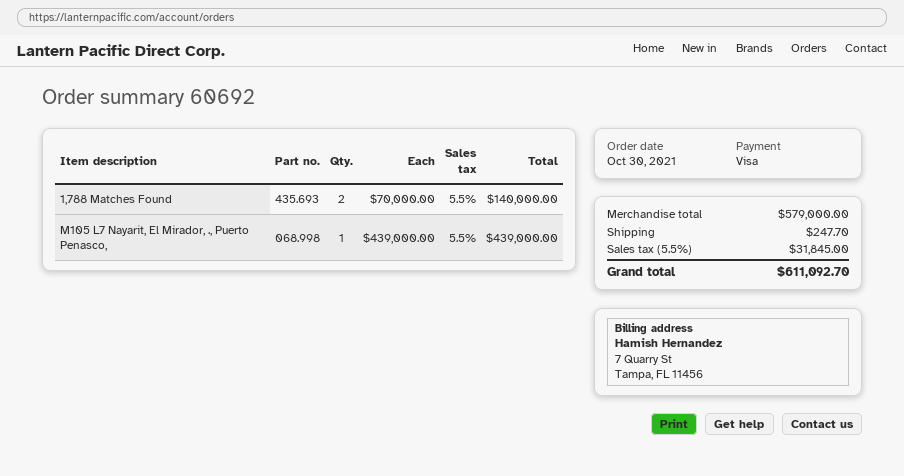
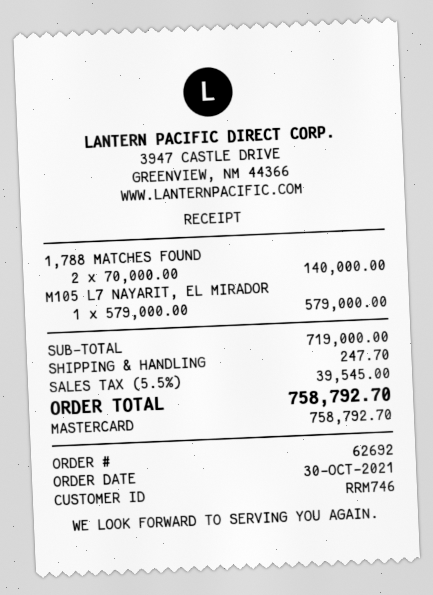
order number: 60692 -> 62692
payment method: Visa -> Mastercard
M105 L7 Nayarit, El Mirador, ., Puerto Penasco,: 1 x 439000.00 = 439000.00 -> 1 x 579000.00 = 579000.00
subtotal: 579000.00 -> 719000.00
tax: 5.5% = 31845.00 -> 5.5% = 39545.00
total: 611092.70 -> 758792.70

